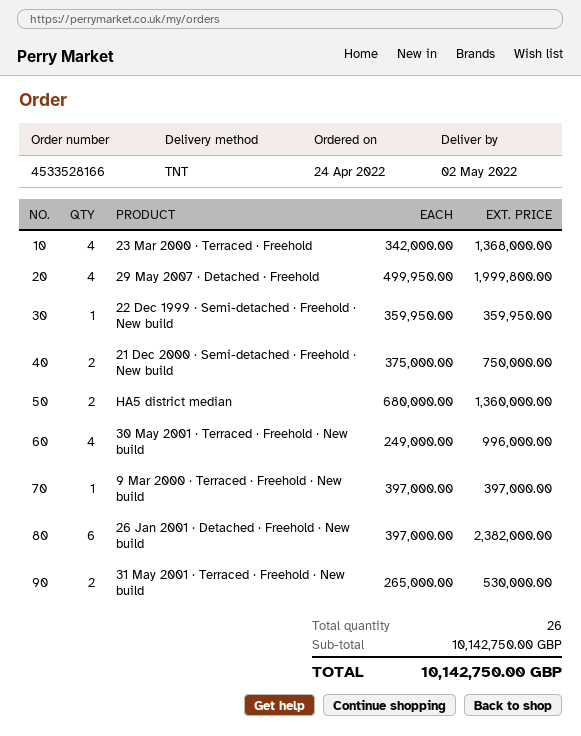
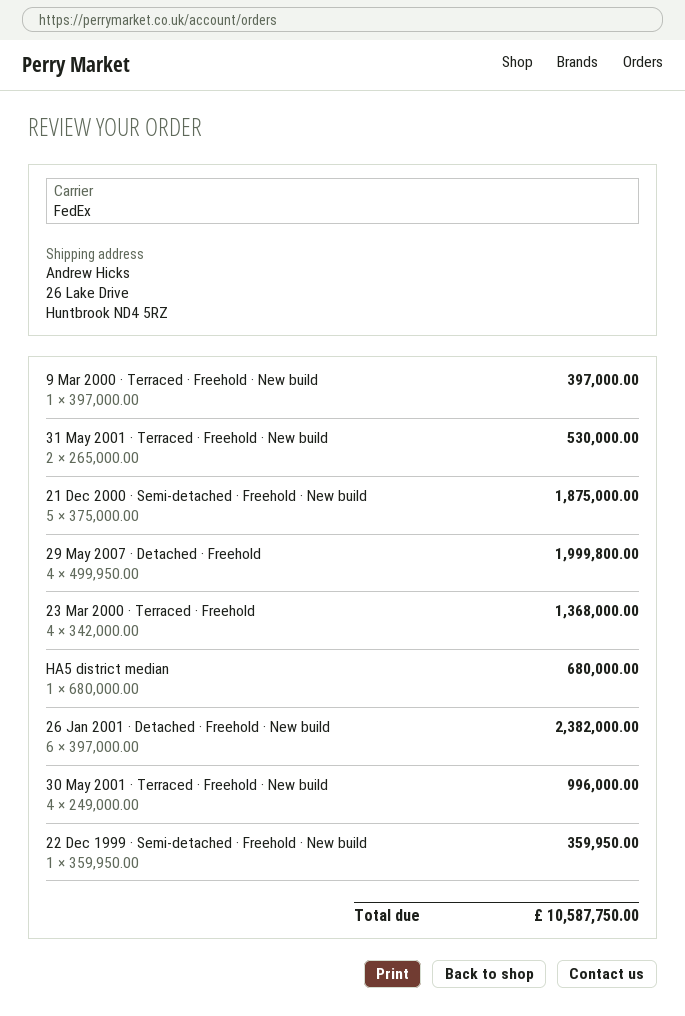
shipping method: TNT -> FedEx
21 Dec 2000 · Semi-detached · Freehold · New build: 2 x 375000.00 = 750000.00 -> 5 x 375000.00 = 1875000.00
HA5 district median: 2 x 680000.00 = 1360000.00 -> 1 x 680000.00 = 680000.00
total: 10142750.00 -> 10587750.00

